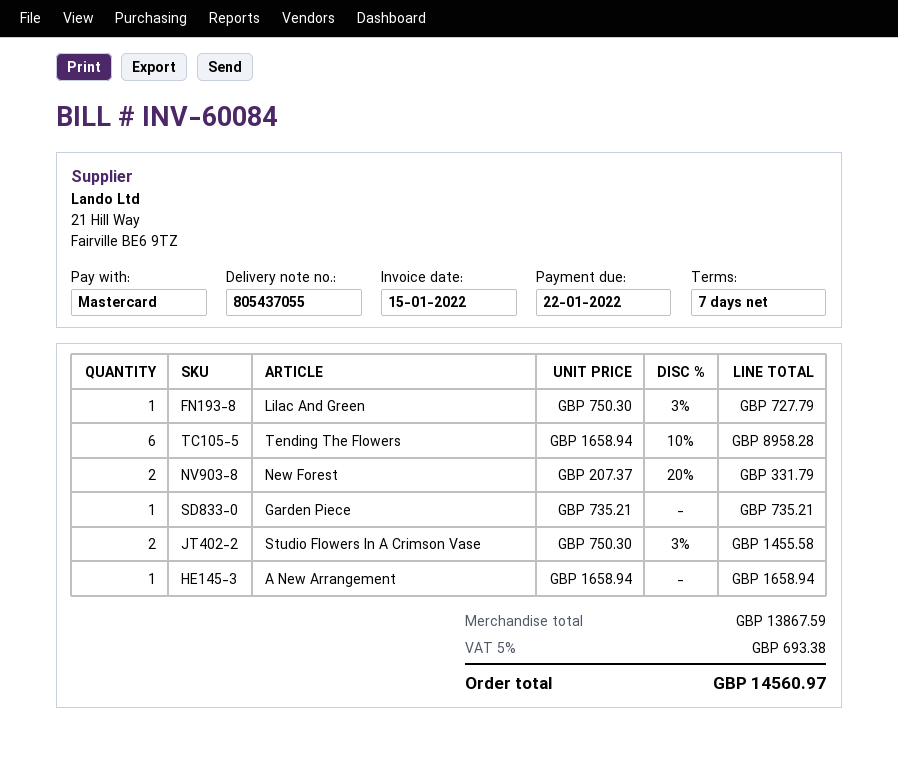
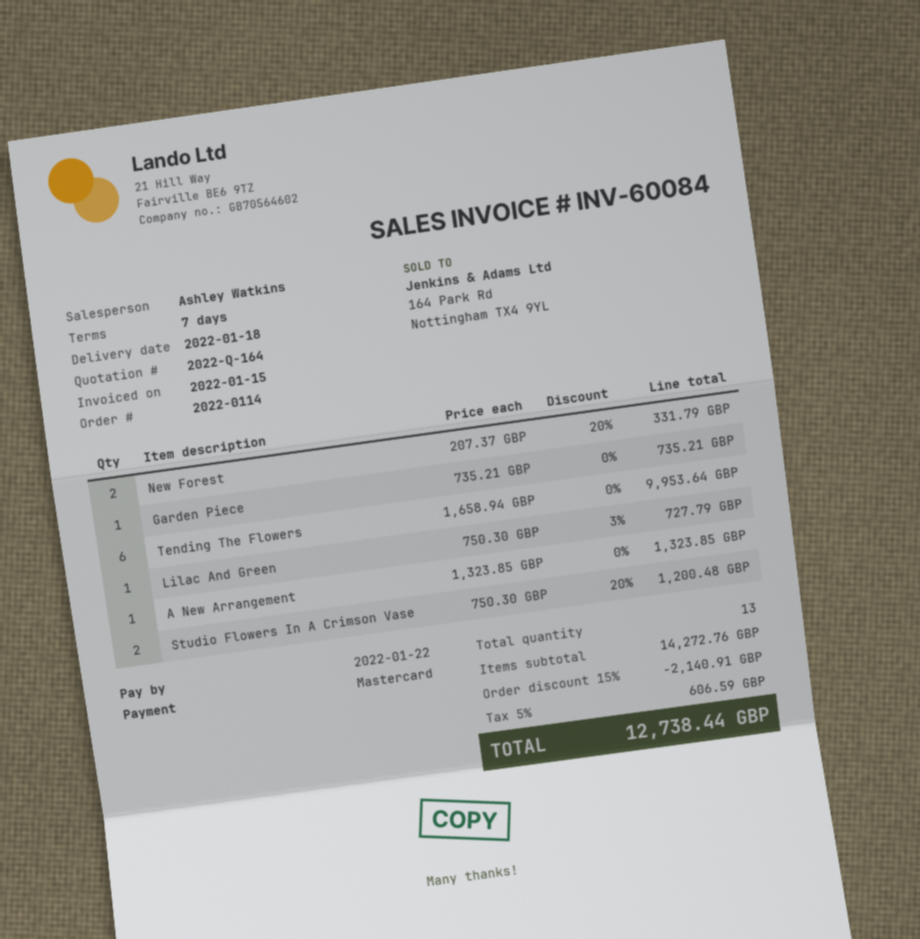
Tending The Flowers: 6 x 1658.94 - 10% = 8958.28 -> 6 x 1658.94 = 9953.64
Studio Flowers In A Crimson Vase: 2 x 750.30 - 3% = 1455.58 -> 2 x 750.30 - 20% = 1200.48
A New Arrangement: 1 x 1658.94 = 1658.94 -> 1 x 1323.85 = 1323.85
subtotal: 13867.59 -> 14272.76
discount: none -> 15% = 2140.91
tax: 5% = 693.38 -> 5% = 606.59
total: 14560.97 -> 12738.44

